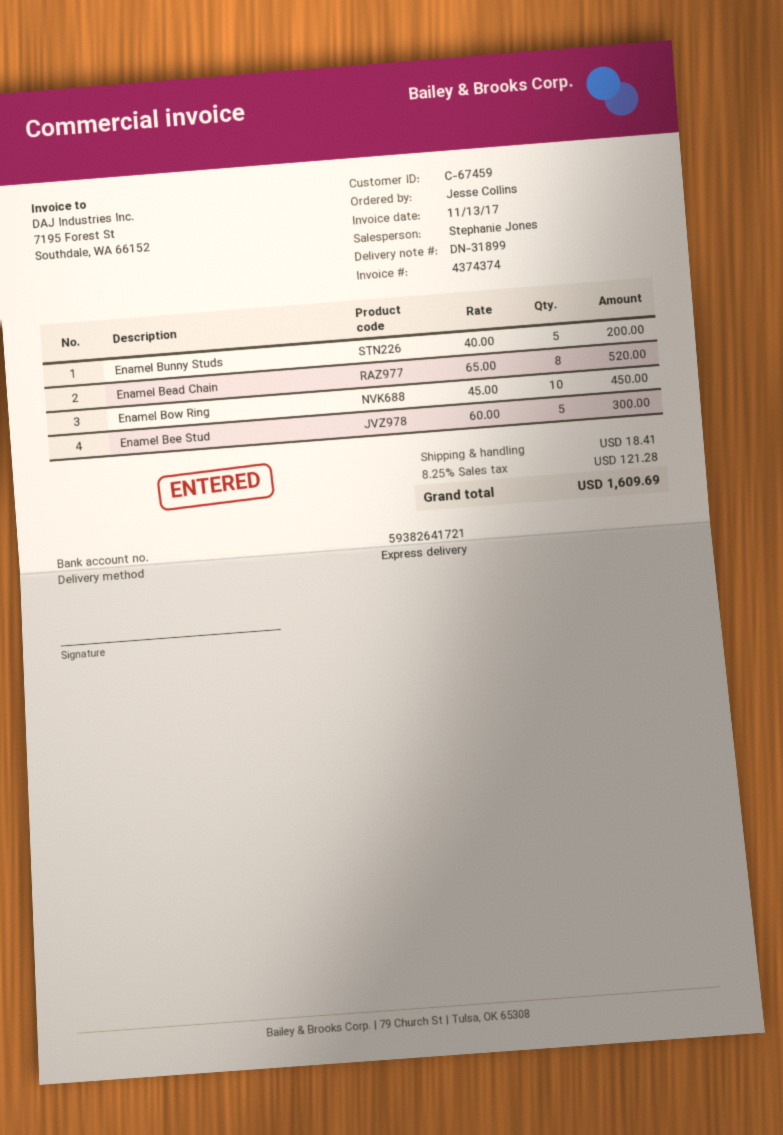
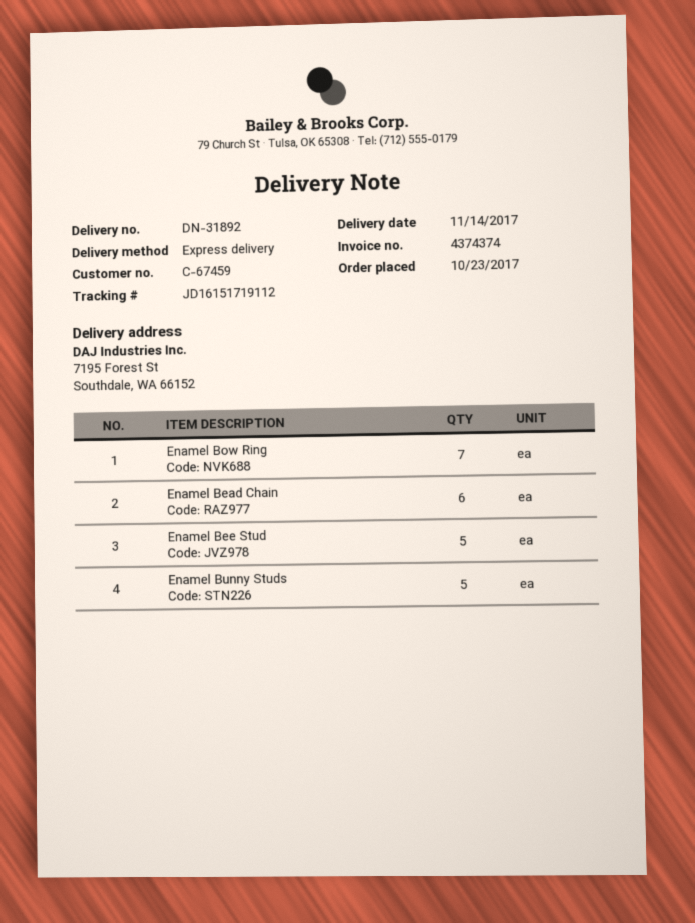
delivery note number: DN-31899 -> DN-31892
Enamel Bead Chain: 8 -> 6
Enamel Bow Ring: 10 -> 7

